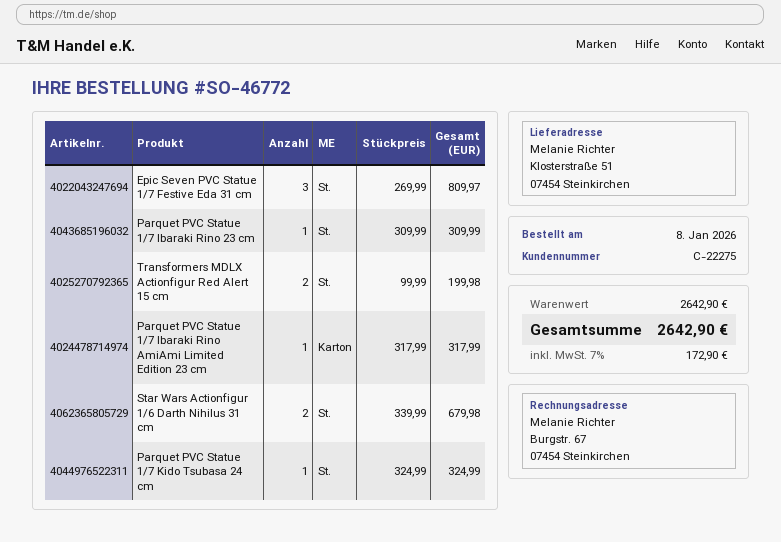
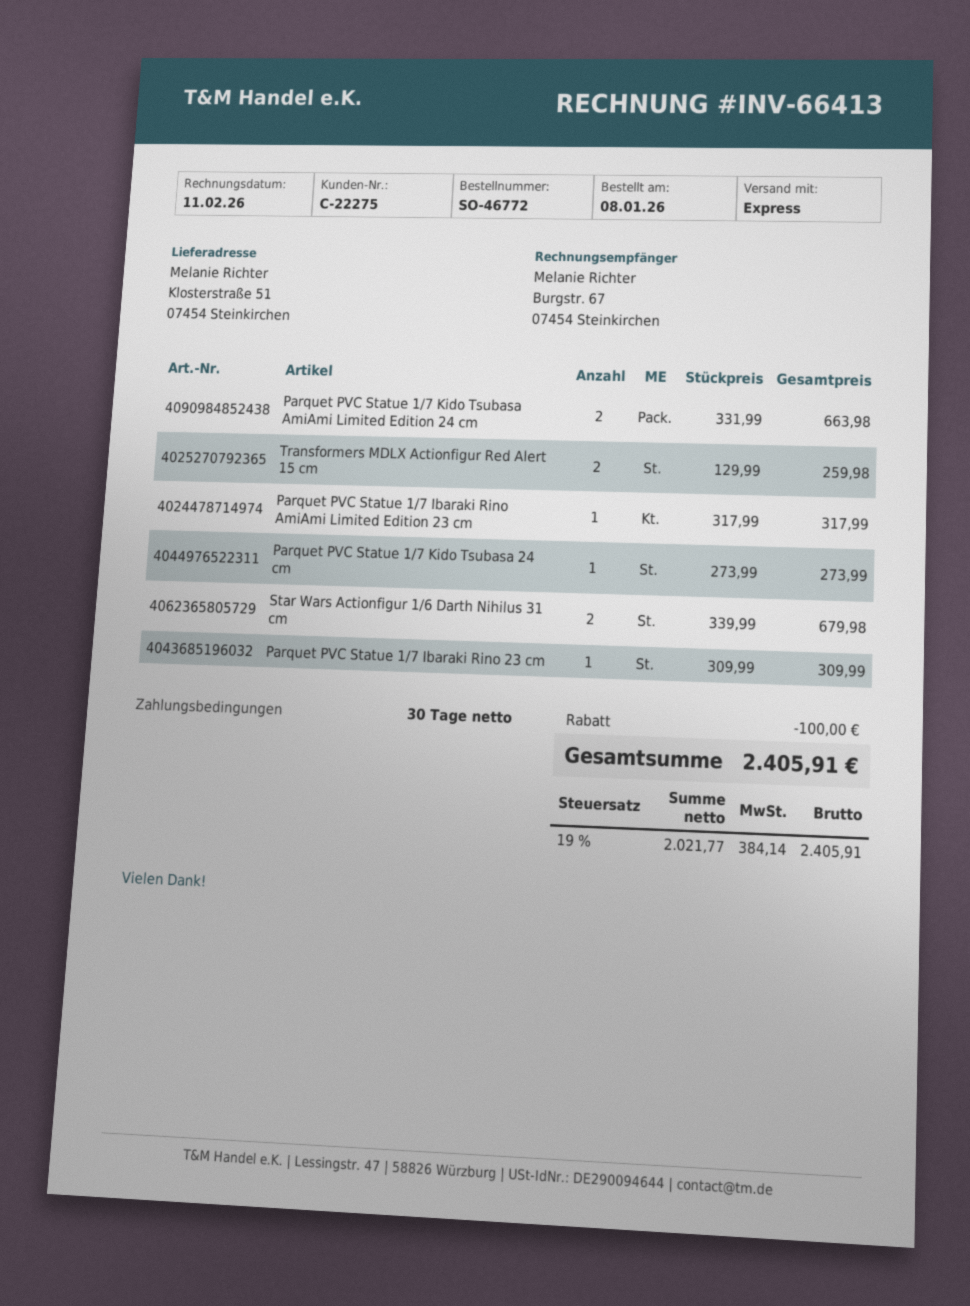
Epic Seven PVC Statue 1/7 Festive Eda 31 cm: 3 x 269.99 = 809.97 -> none
Transformers MDLX Actionfigur Red Alert 15 cm: 2 x 99.99 = 199.98 -> 2 x 129.99 = 259.98
Parquet PVC Statue 1/7 Kido Tsubasa 24 cm: 1 x 324.99 = 324.99 -> 1 x 273.99 = 273.99
Parquet PVC Statue 1/7 Kido Tsubasa AmiAmi Limited Edition 24 cm: none -> 2 x 331.99 = 663.98
discount: none -> 100.00
tax: 7% = 172.90 -> 19% = 384.14
total: 2642.90 -> 2405.91

